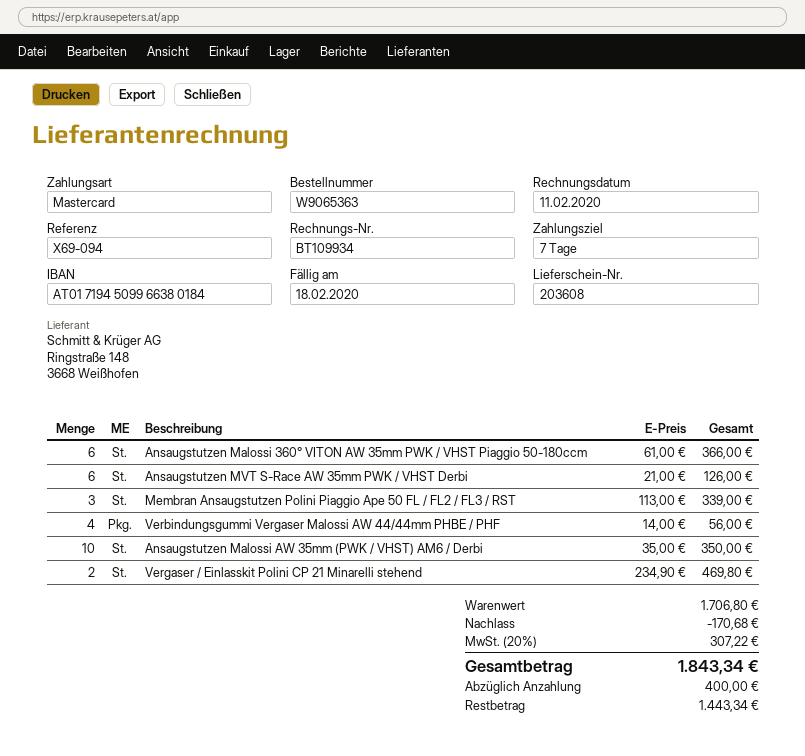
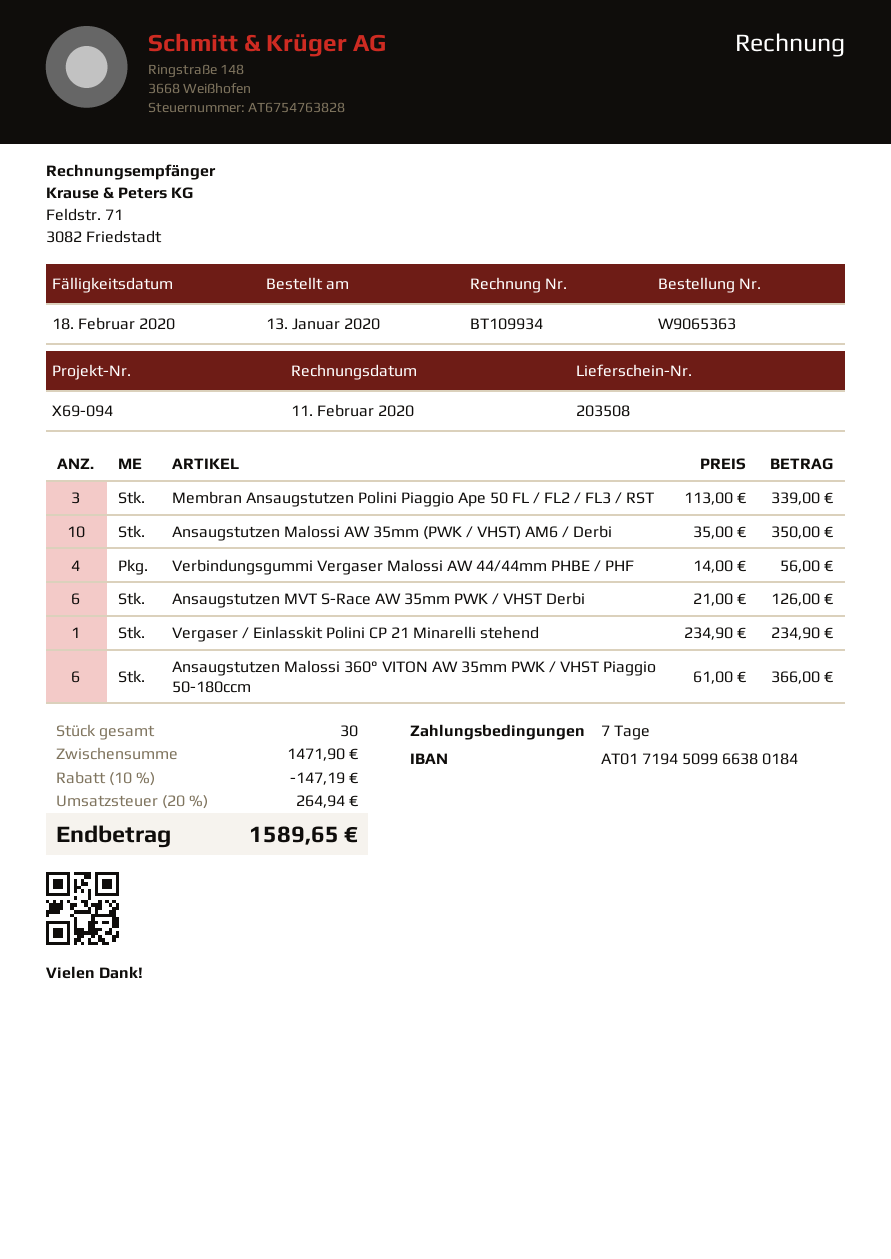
delivery note number: 203608 -> 203508
Vergaser / Einlasskit Polini CP 21 Minarelli stehend: 2 x 234.90 = 469.80 -> 1 x 234.90 = 234.90
subtotal: 1706.80 -> 1471.90
discount: 170.68 -> 147.19
tax: 20% = 307.22 -> 20% = 264.94
total: 1843.34 -> 1589.65

